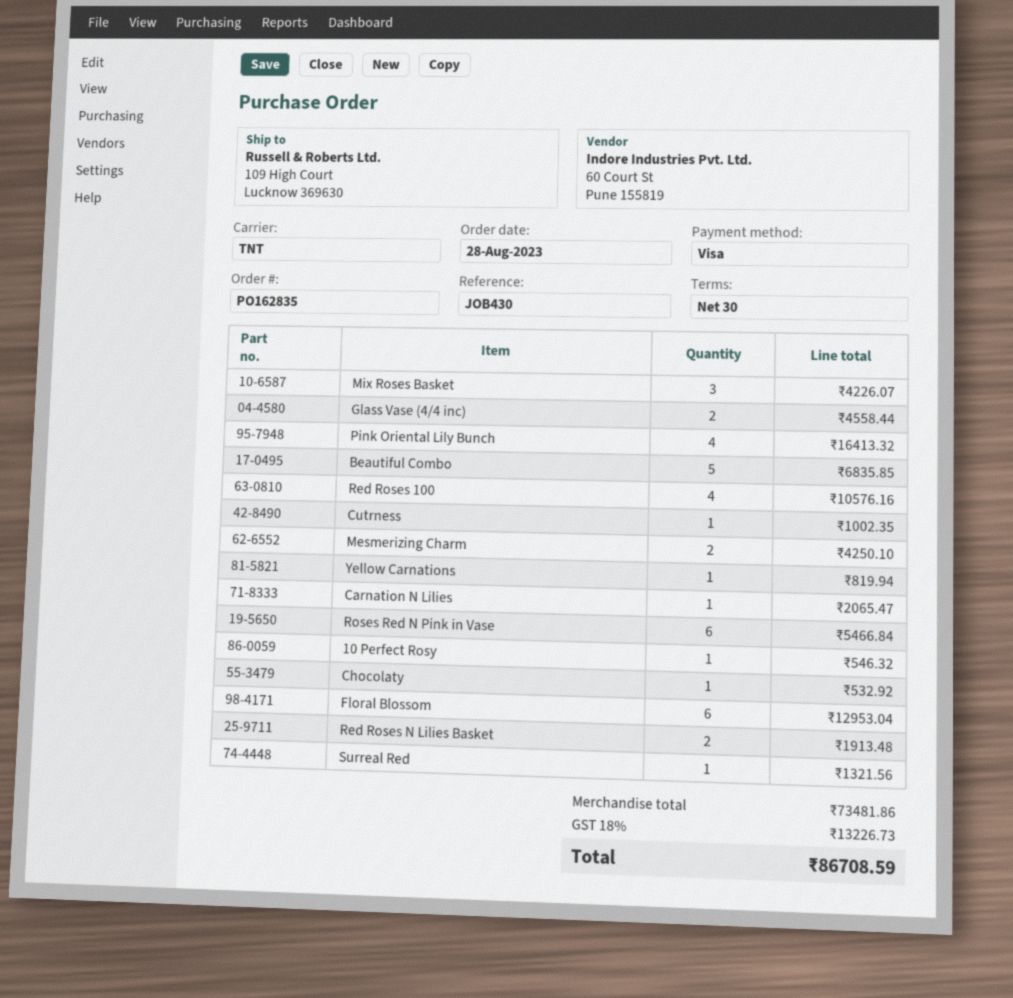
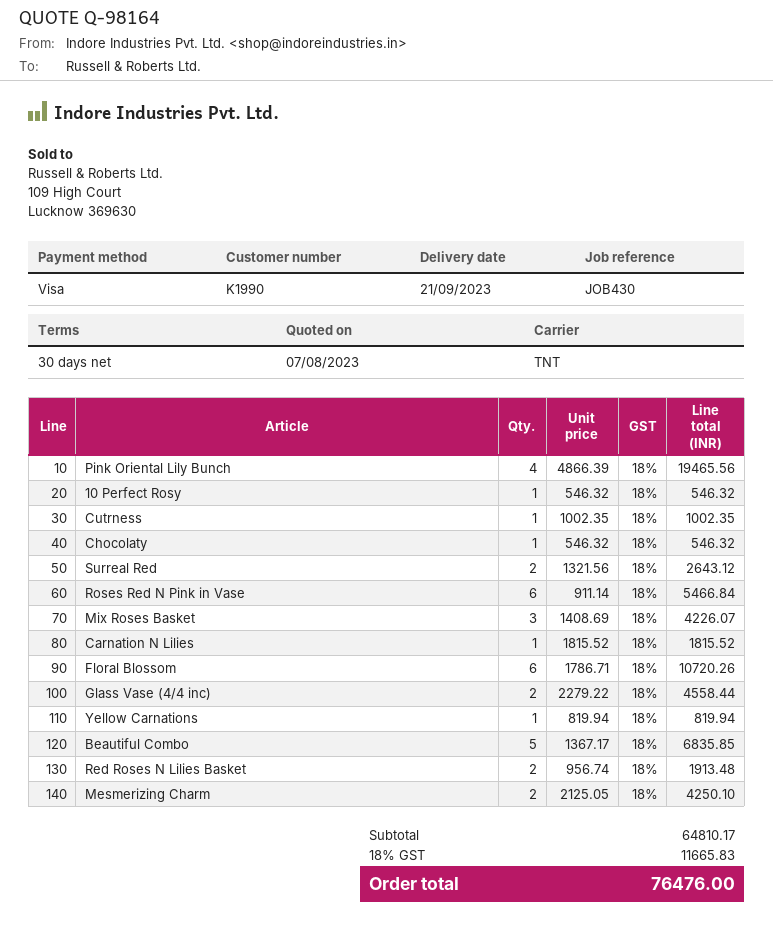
Pink Oriental Lily Bunch: 4 for 16413.32 -> 4 for 19465.56
Red Roses 100: 4 for 10576.16 -> none
Carnation N Lilies: 1 for 2065.47 -> 1 for 1815.52
Chocolaty: 1 for 532.92 -> 1 for 546.32
Floral Blossom: 6 for 12953.04 -> 6 for 10720.26
Surreal Red: 1 for 1321.56 -> 2 for 2643.12
subtotal: 73481.86 -> 64810.17
tax: 18% = 13226.73 -> 18% = 11665.83
total: 86708.59 -> 76476.00

